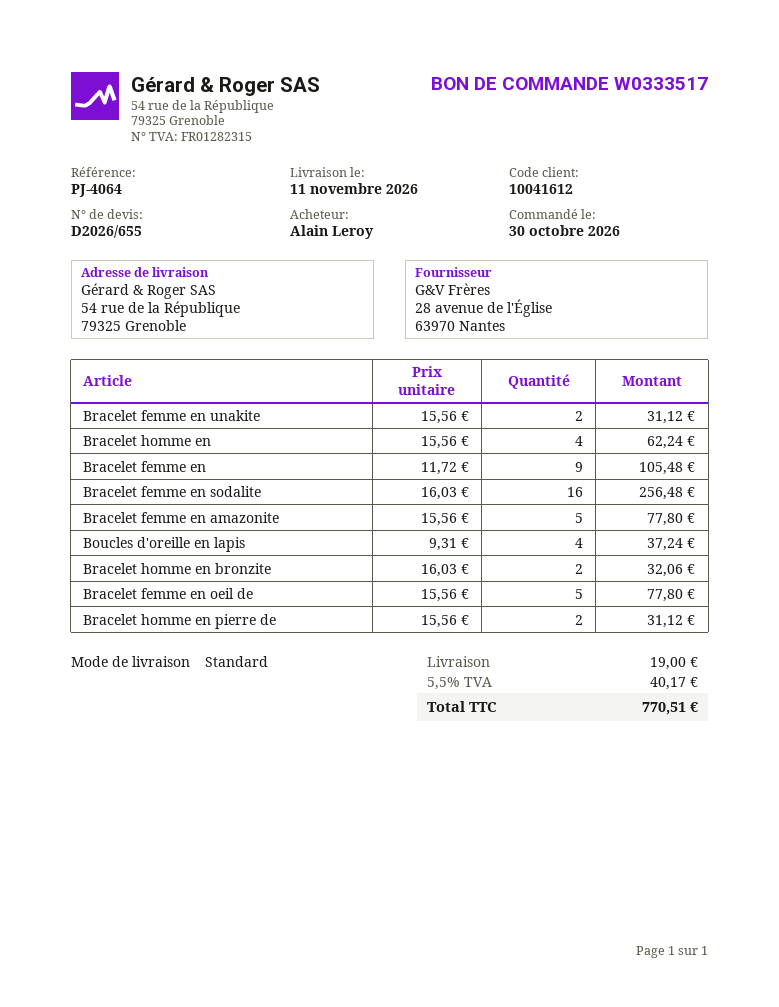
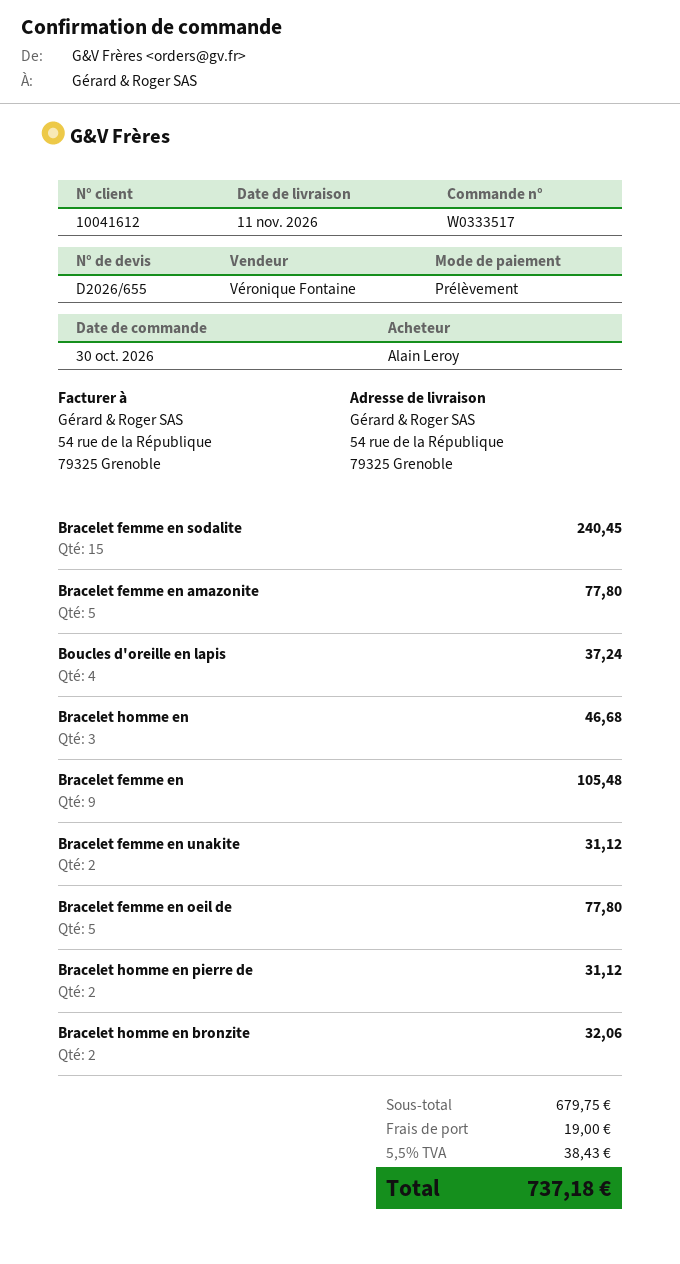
Bracelet homme en: 4 for 62.24 -> 3 for 46.68
Bracelet femme en sodalite: 16 for 256.48 -> 15 for 240.45
tax: 5.5% = 40.17 -> 5.5% = 38.43
total: 770.51 -> 737.18

